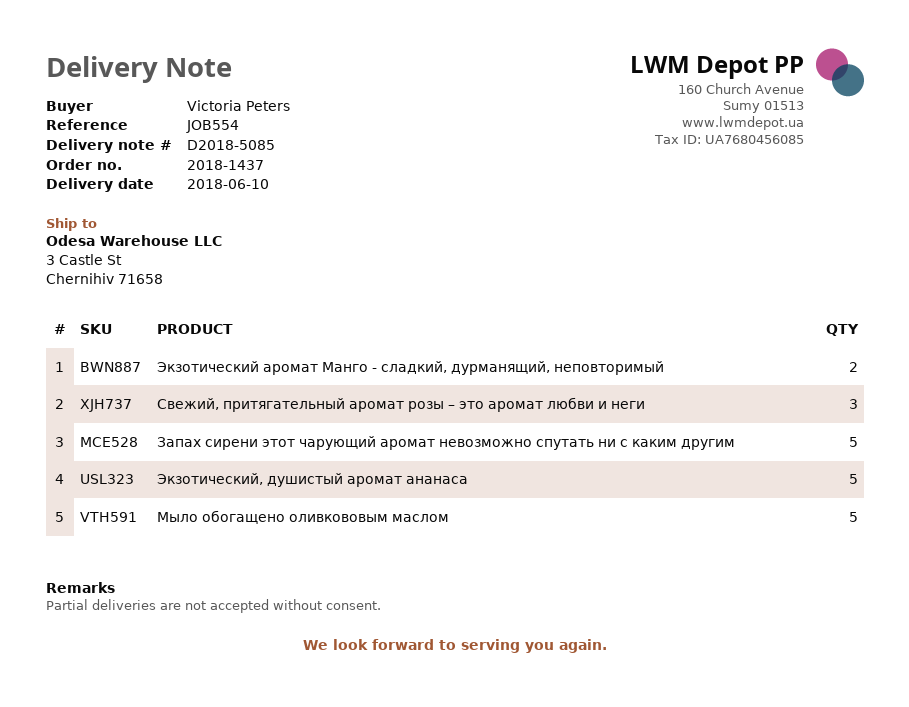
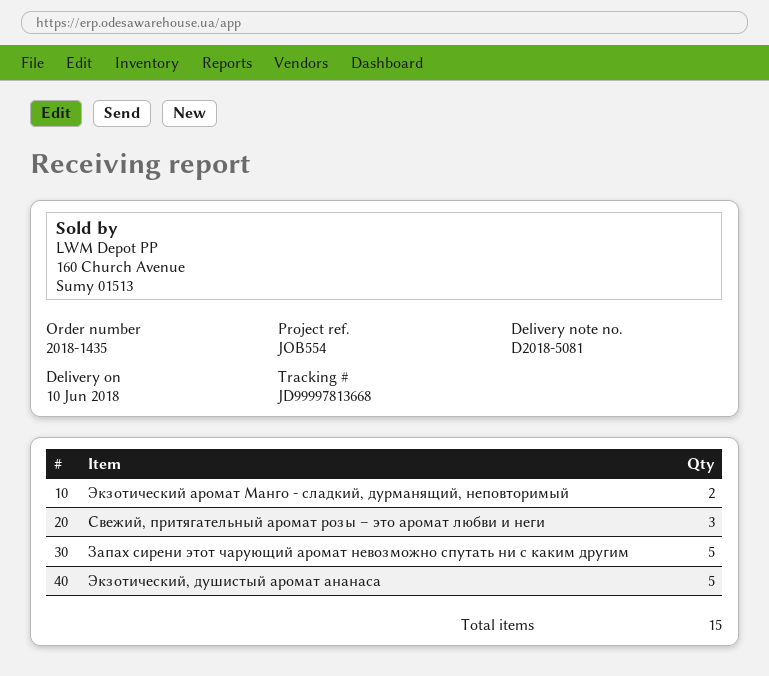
order number: 2018-1437 -> 2018-1435
delivery note number: D2018-5085 -> D2018-5081
Мыло обогащено оливкововым маслом: 5 -> none

